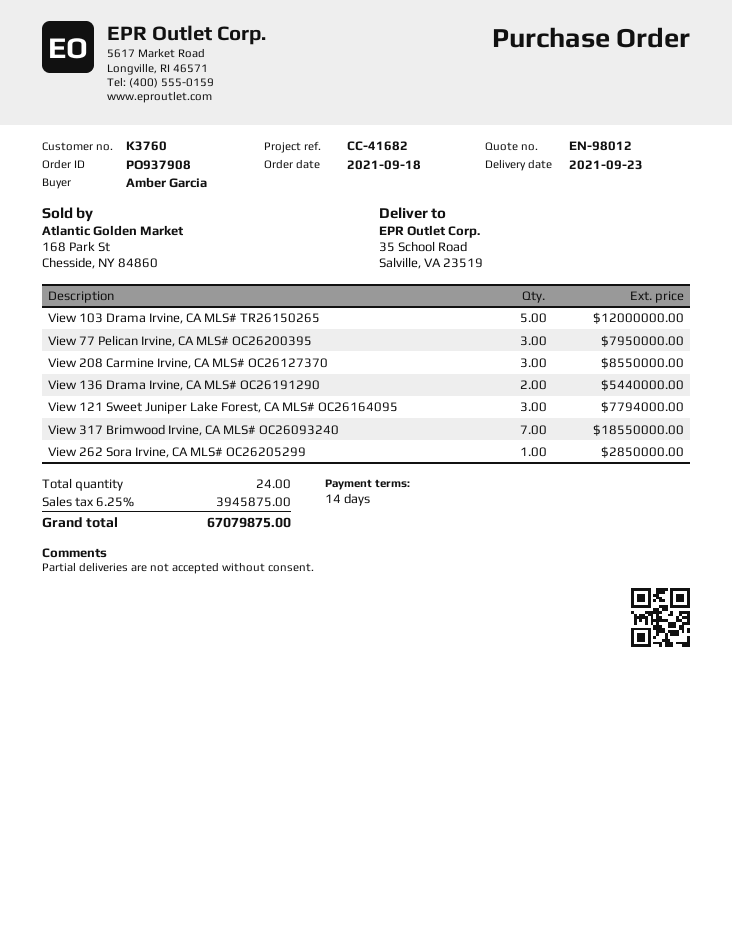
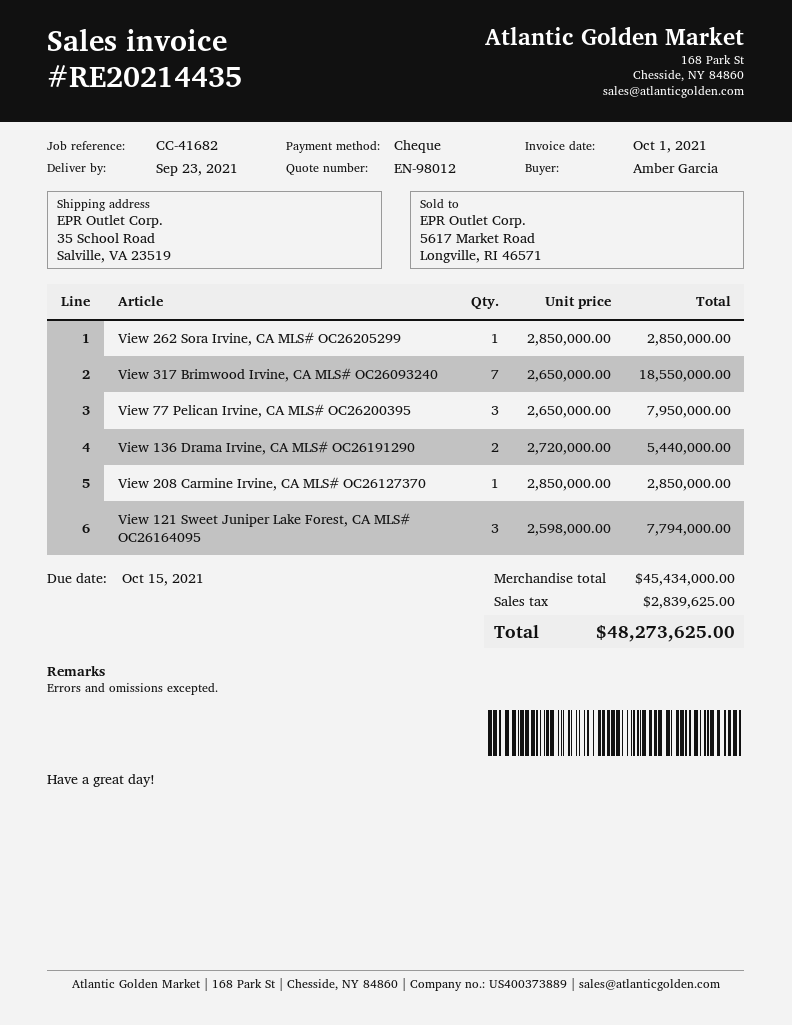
View 103 Drama Irvine, CA MLS# TR26150265: 5 for 12000000.00 -> none
View 208 Carmine Irvine, CA MLS# OC26127370: 3 for 8550000.00 -> 1 for 2850000.00
tax: 3945875.00 -> 2839625.00
total: 67079875.00 -> 48273625.00

